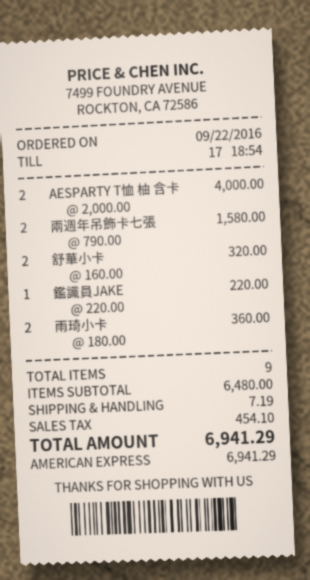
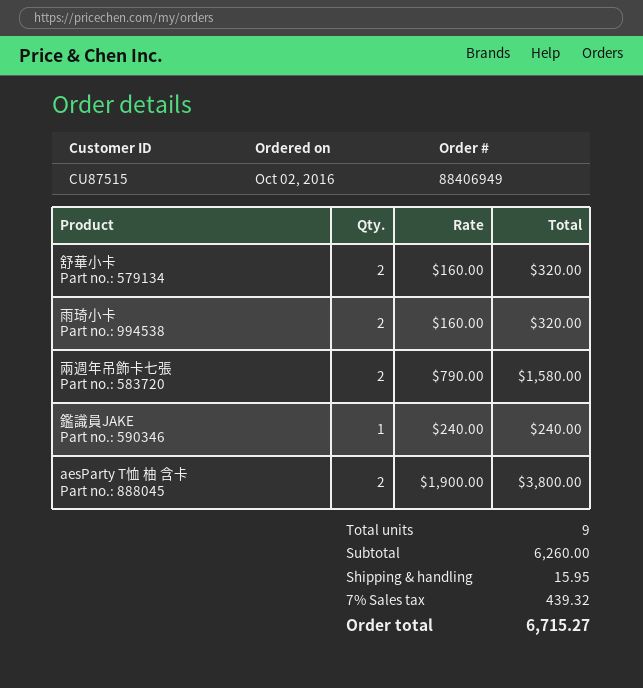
order date: 2016-09-22 -> 2016-10-02
AESPARTY T恤 柚 含卡: 2 x 2000.00 = 4000.00 -> 2 x 1900.00 = 3800.00
鑑識員JAKE: 1 x 220.00 = 220.00 -> 1 x 240.00 = 240.00
雨琦小卡: 2 x 180.00 = 360.00 -> 2 x 160.00 = 320.00
subtotal: 6480.00 -> 6260.00
shipping: 7.19 -> 15.95
tax: 454.10 -> 439.32
total: 6941.29 -> 6715.27

